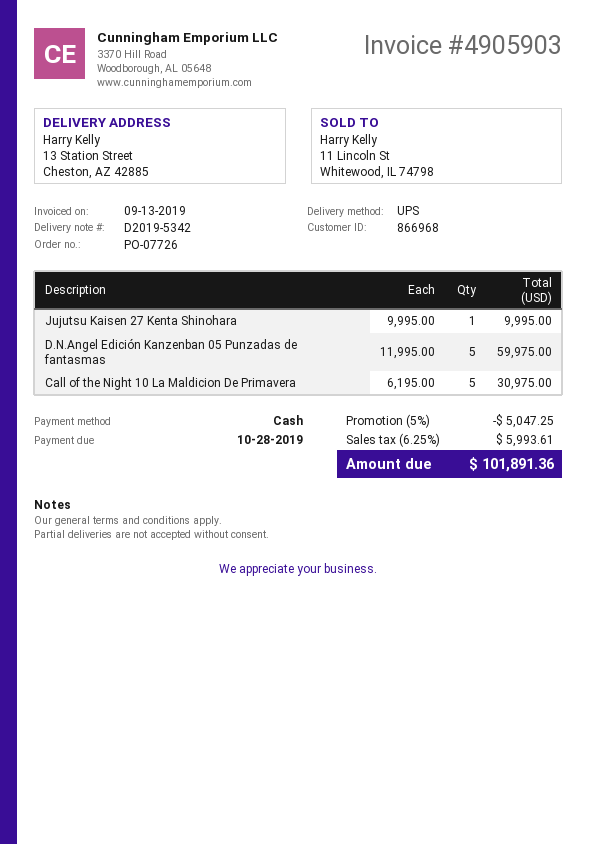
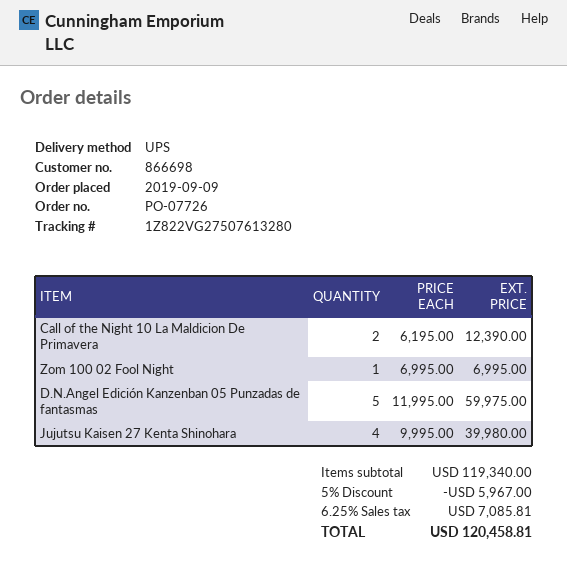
customer number: 866968 -> 866698
Jujutsu Kaisen 27 Kenta Shinohara: 1 x 9995.00 = 9995.00 -> 4 x 9995.00 = 39980.00
Call of the Night 10 La Maldicion De Primavera: 5 x 6195.00 = 30975.00 -> 2 x 6195.00 = 12390.00
Zom 100 02 Fool Night: none -> 1 x 6995.00 = 6995.00
discount: 5% = 5047.25 -> 5% = 5967.00
tax: 6.25% = 5993.61 -> 6.25% = 7085.81
total: 101891.36 -> 120458.81

